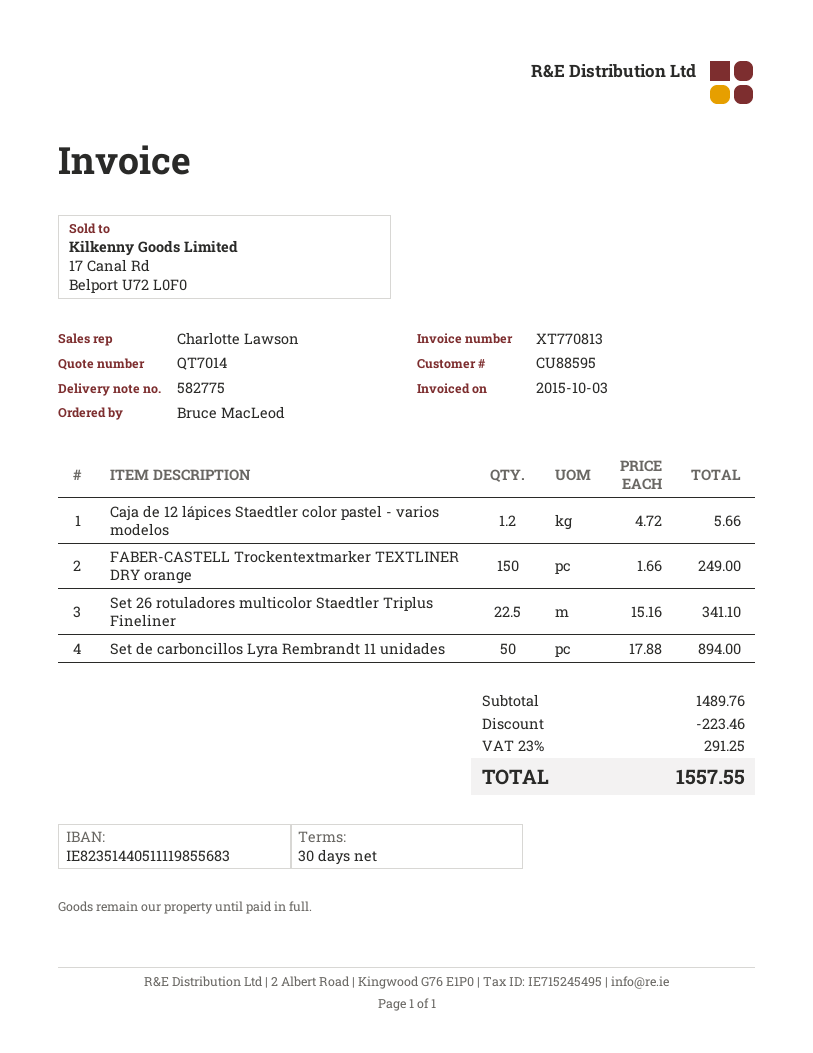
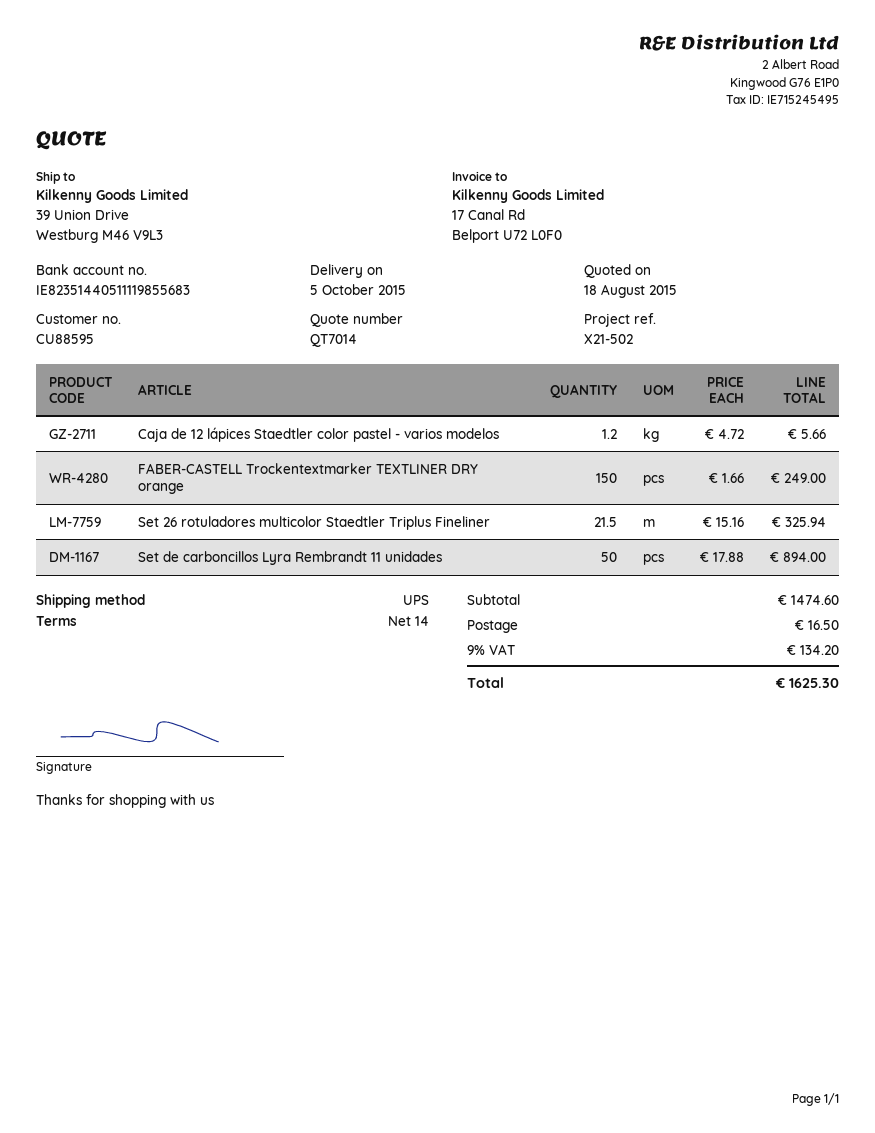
payment terms: 30 days -> 14 days
Set 26 rotuladores multicolor Staedtler Triplus Fineliner: 22.5 x 15.16 = 341.10 -> 21.5 x 15.16 = 325.94
subtotal: 1489.76 -> 1474.60
discount: 223.46 -> none
shipping: none -> 16.50
tax: 23% = 291.25 -> 9% = 134.20
total: 1557.55 -> 1625.30

